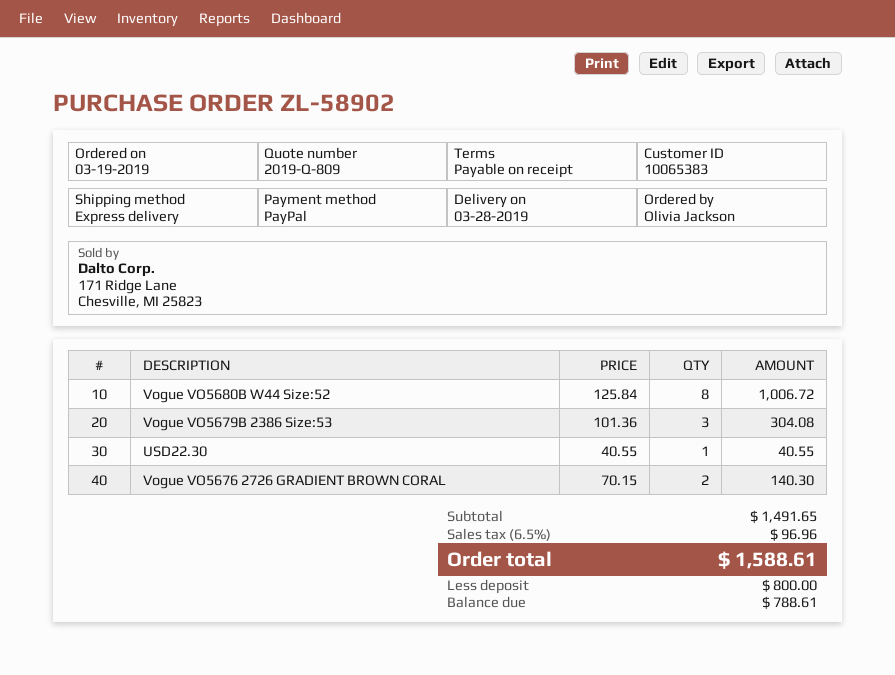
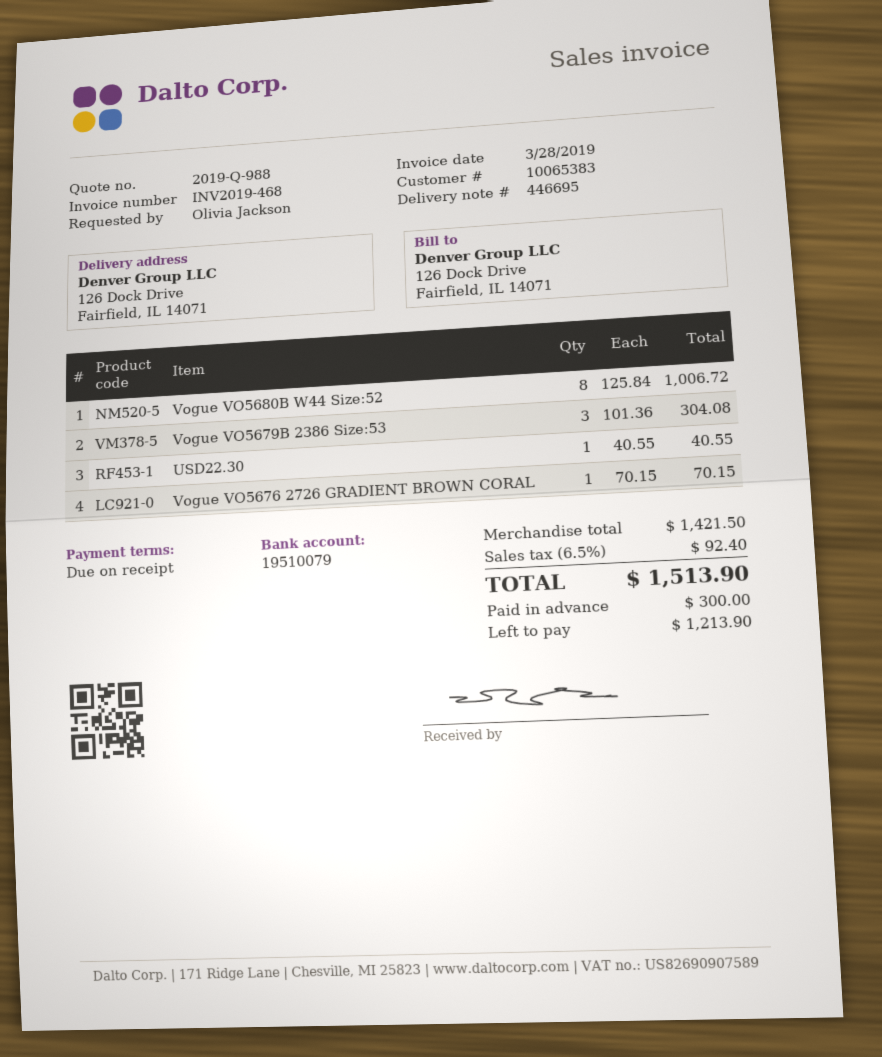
quote number: 2019-Q-809 -> 2019-Q-988
Vogue VO5676 2726 GRADIENT BROWN CORAL: 2 x 70.15 = 140.30 -> 1 x 70.15 = 70.15
subtotal: 1491.65 -> 1421.50
tax: 6.5% = 96.96 -> 6.5% = 92.40
total: 1588.61 -> 1513.90
deposit: 800.00 -> 300.00
balance: 788.61 -> 1213.90

